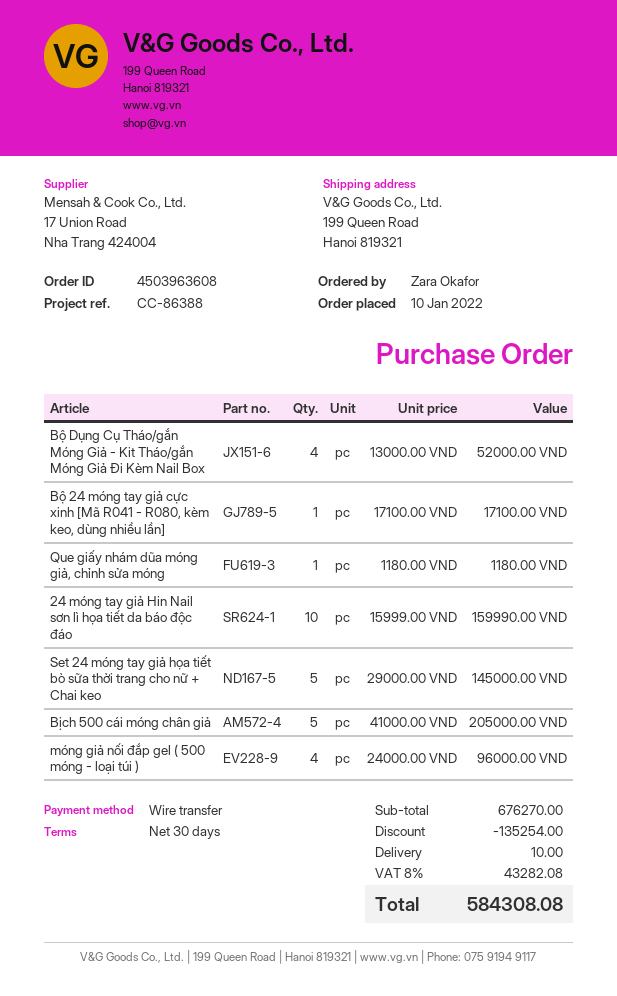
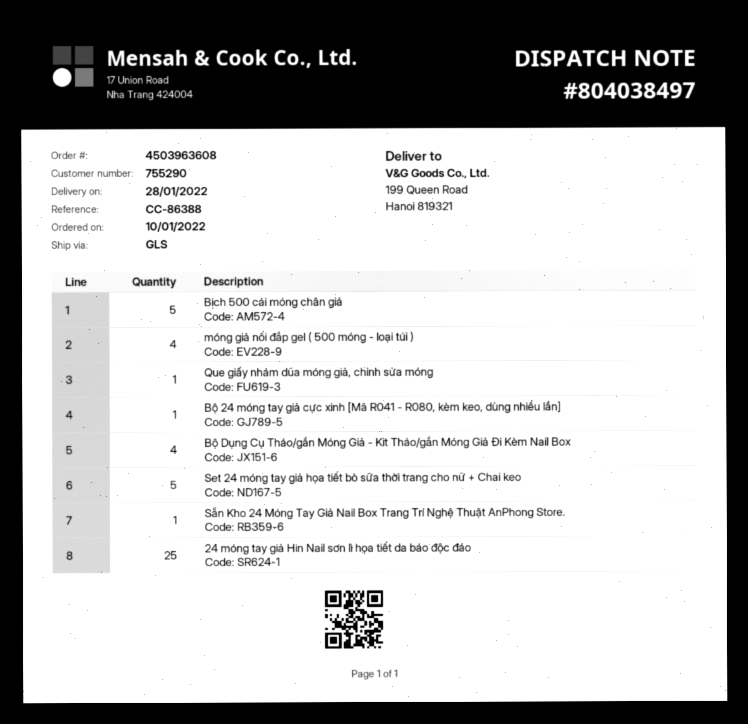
24 móng tay giả Hin Nail sơn lì họa tiết da báo độc đáo: 10 -> 25
Sẵn Kho 24 Móng Tay Giả Nail Box Trang Trí Nghệ Thuật AnPhong Store.: none -> 1

